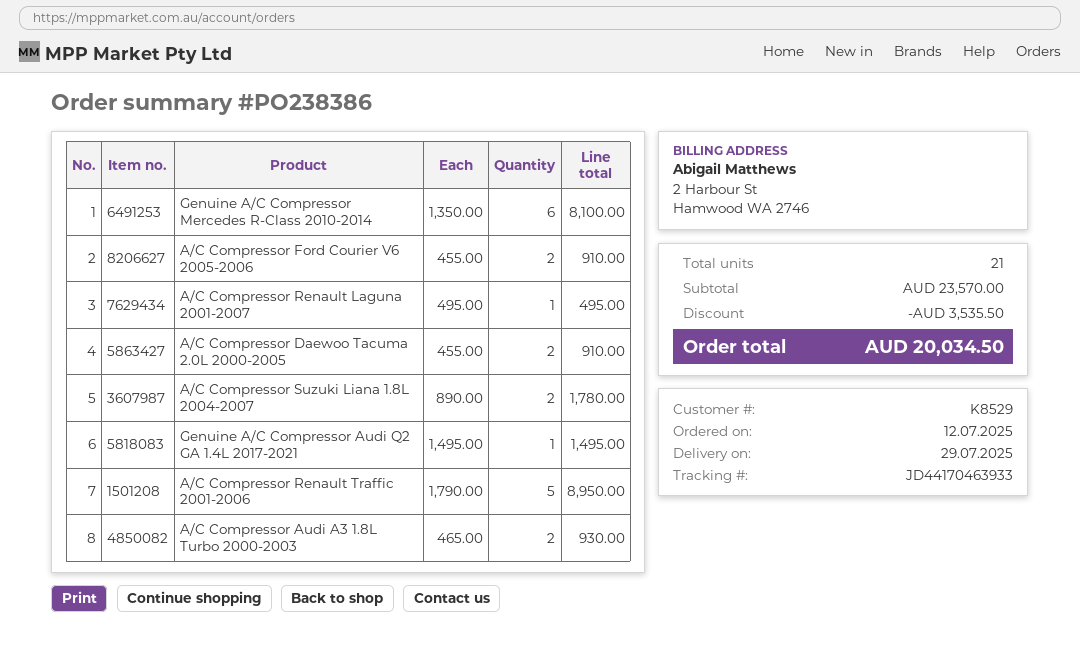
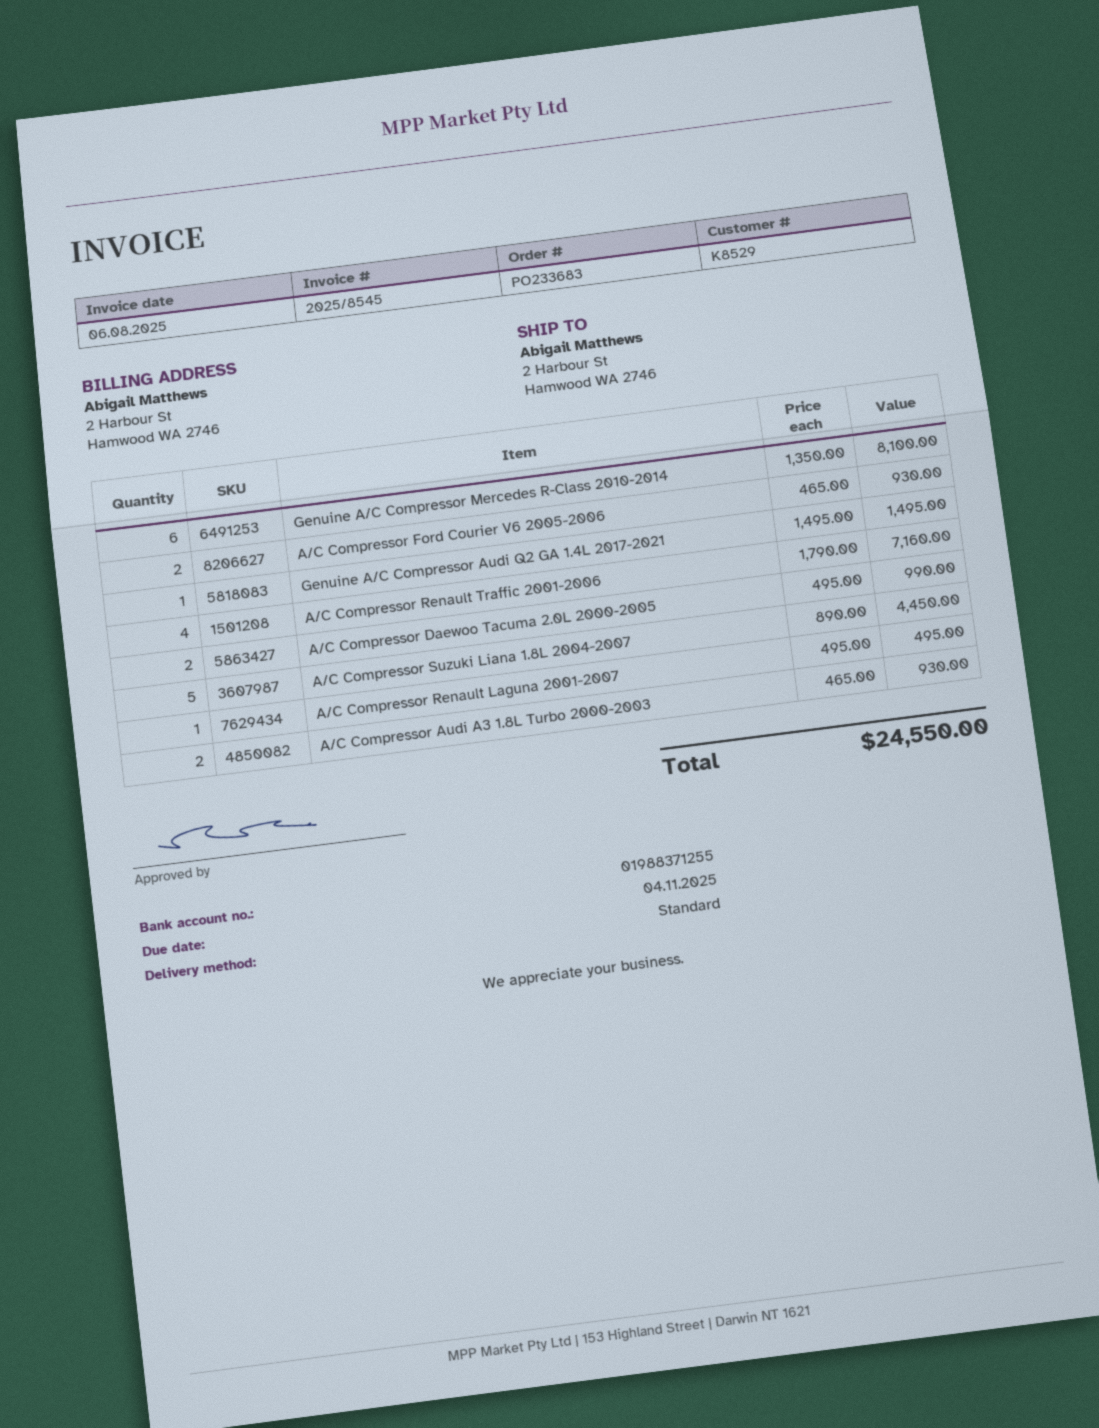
order number: PO238386 -> PO233683
A/C Compressor Ford Courier V6 2005-2006: 2 x 455.00 = 910.00 -> 2 x 465.00 = 930.00
A/C Compressor Daewoo Tacuma 2.0L 2000-2005: 2 x 455.00 = 910.00 -> 2 x 495.00 = 990.00
A/C Compressor Suzuki Liana 1.8L 2004-2007: 2 x 890.00 = 1780.00 -> 5 x 890.00 = 4450.00
A/C Compressor Renault Traffic 2001-2006: 5 x 1790.00 = 8950.00 -> 4 x 1790.00 = 7160.00
discount: 3535.50 -> none
total: 20034.50 -> 24550.00

